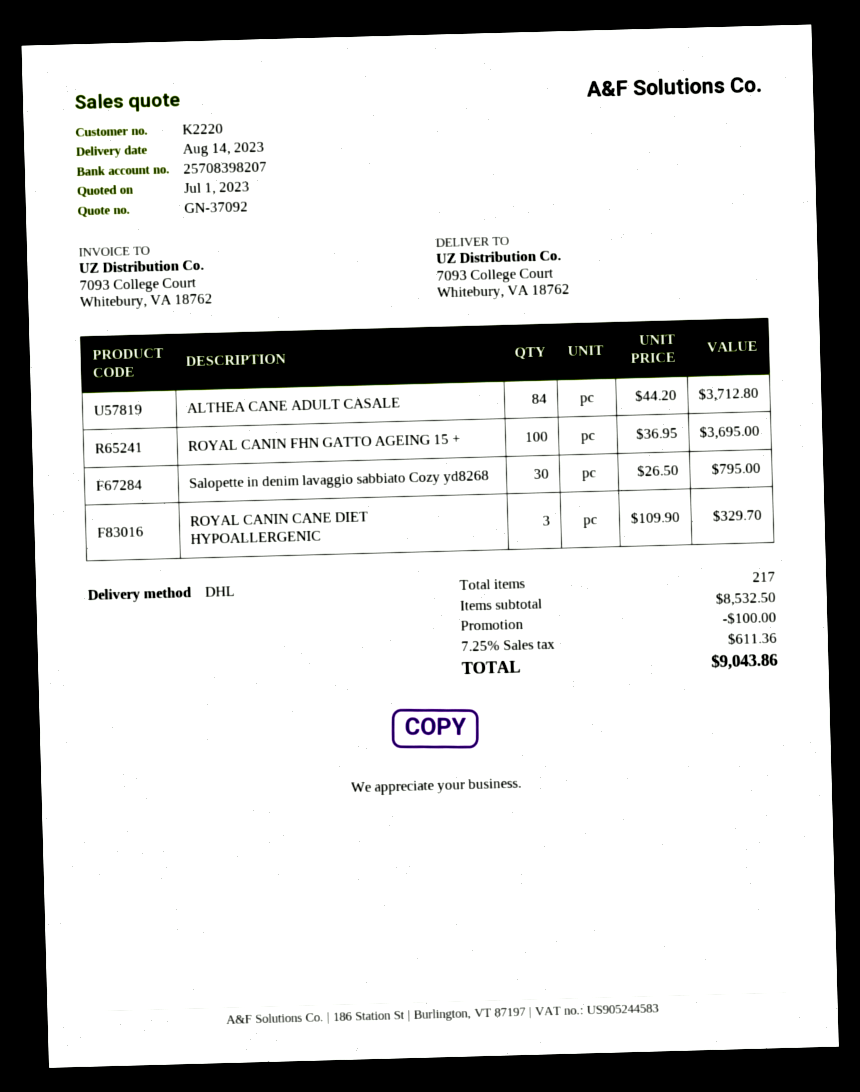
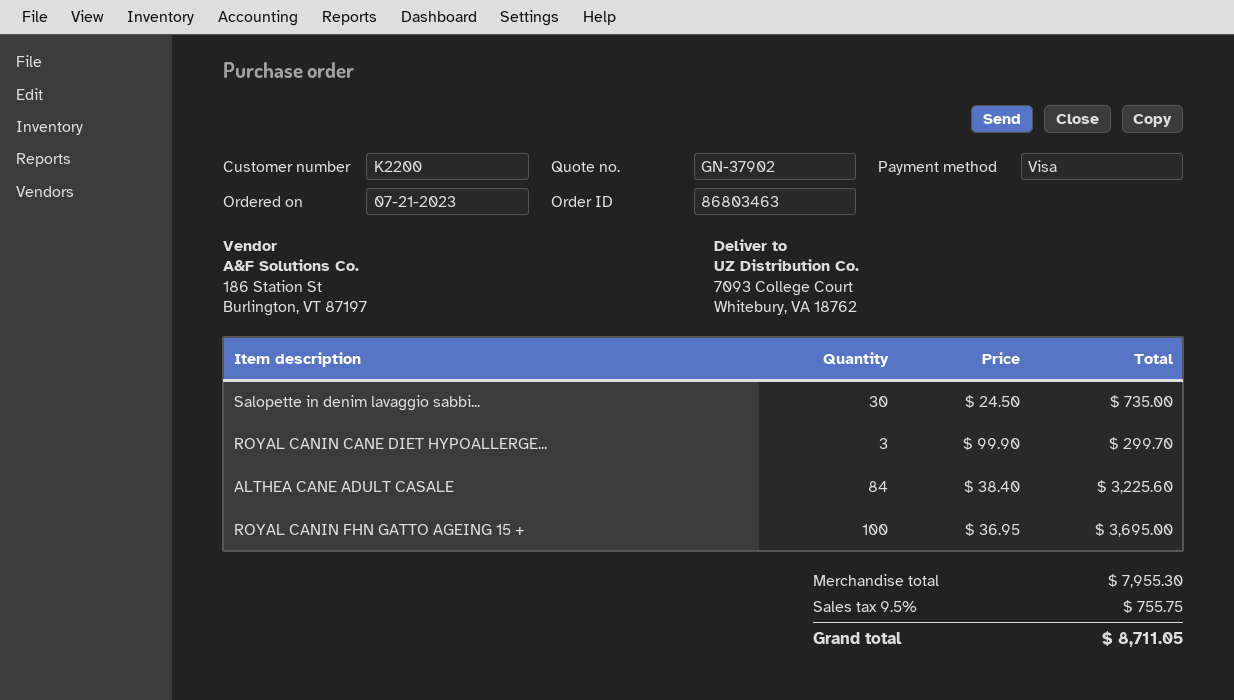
quote number: GN-37092 -> GN-37902
customer number: K2220 -> K2200
ALTHEA CANE ADULT CASALE: 84 x 44.20 = 3712.80 -> 84 x 38.40 = 3225.60
Salopette in denim lavaggio sabbiato Cozy yd8268: 30 x 26.50 = 795.00 -> 30 x 24.50 = 735.00
ROYAL CANIN CANE DIET HYPOALLERGENIC: 3 x 109.90 = 329.70 -> 3 x 99.90 = 299.70
subtotal: 8532.50 -> 7955.30
discount: 100.00 -> none
tax: 7.25% = 611.36 -> 9.5% = 755.75
total: 9043.86 -> 8711.05

